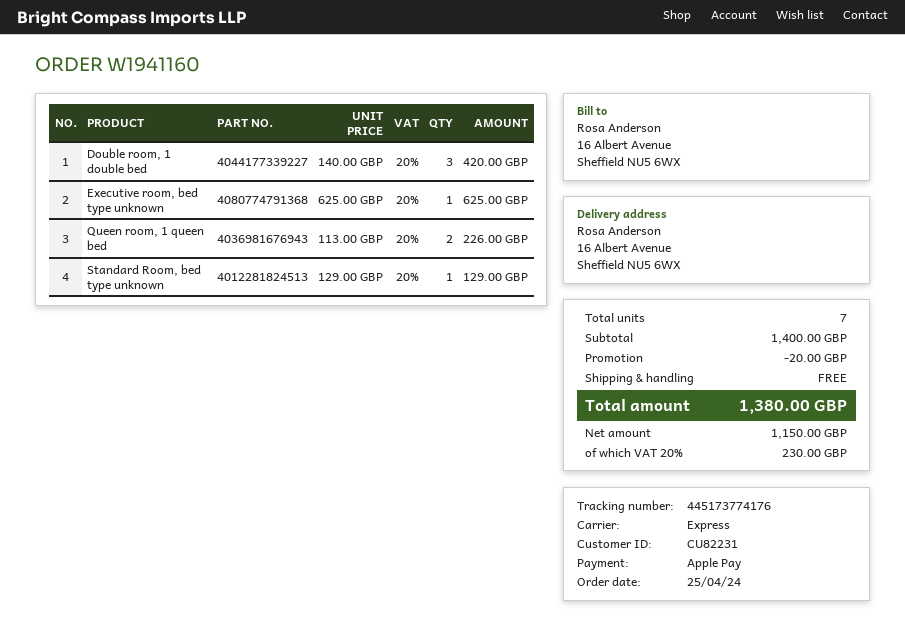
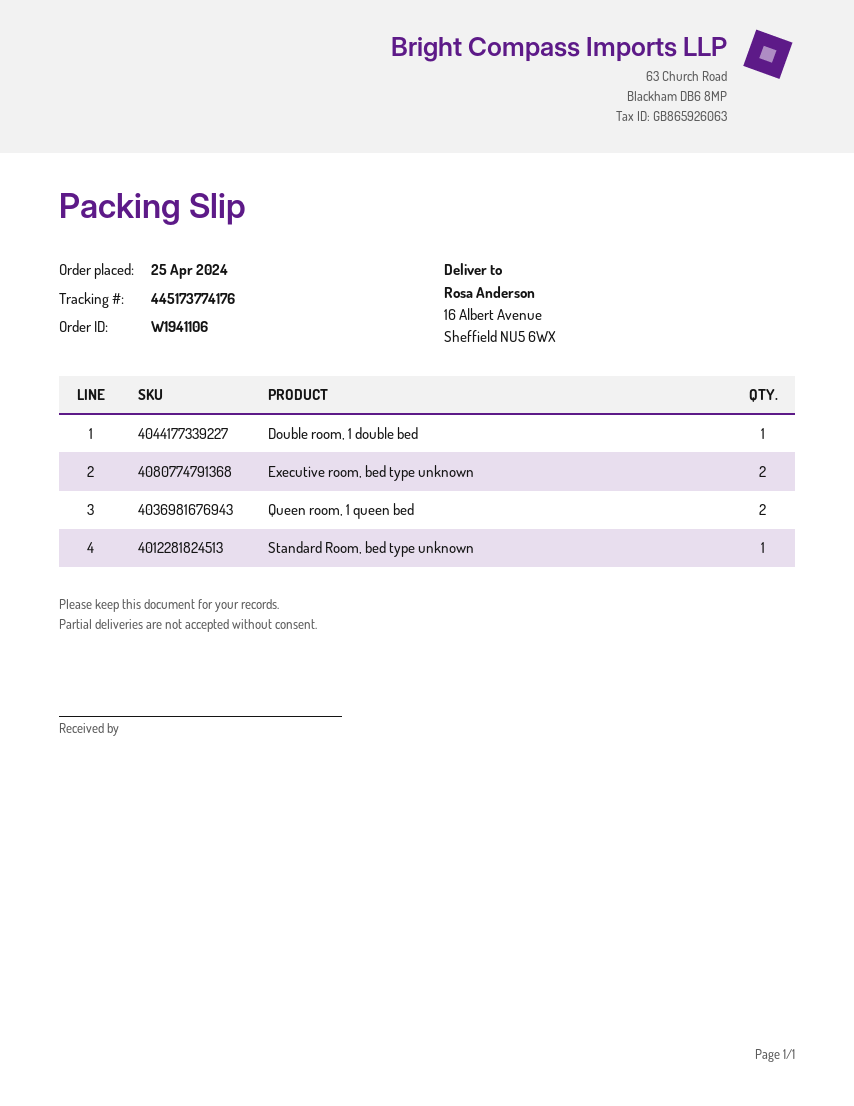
order number: W1941160 -> W1941106
Double room, 1 double bed: 3 -> 1
Executive room, bed type unknown: 1 -> 2

